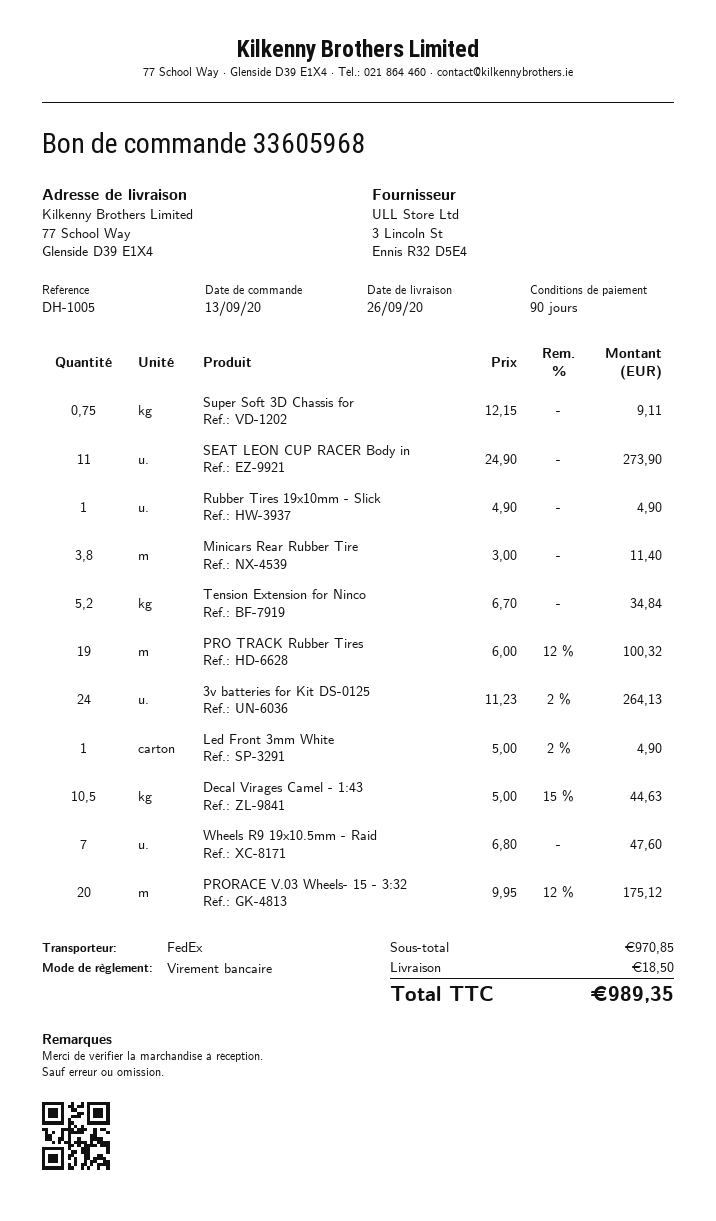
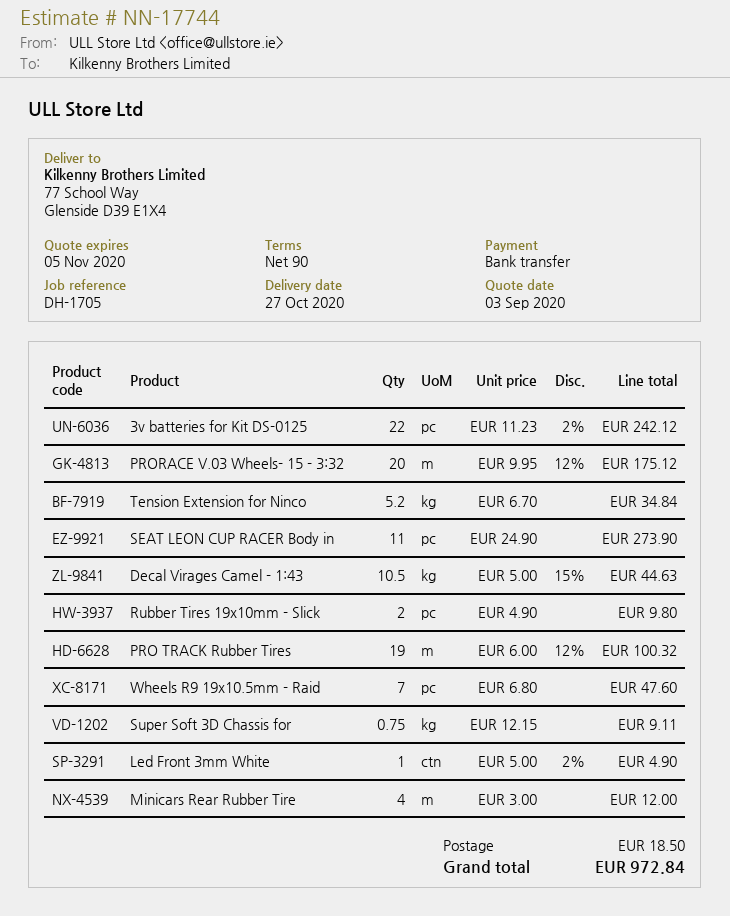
delivery date: 2020-09-26 -> 2020-10-27
reference: DH-1005 -> DH-1705
Rubber Tires 19x10mm - Slick: 1 x 4.90 = 4.90 -> 2 x 4.90 = 9.80
Minicars Rear Rubber Tire: 3.8 x 3.00 = 11.40 -> 4 x 3.00 = 12.00
3v batteries for Kit DS-0125: 24 x 11.23 - 2% = 264.13 -> 22 x 11.23 - 2% = 242.12
total: 989.35 -> 972.84

